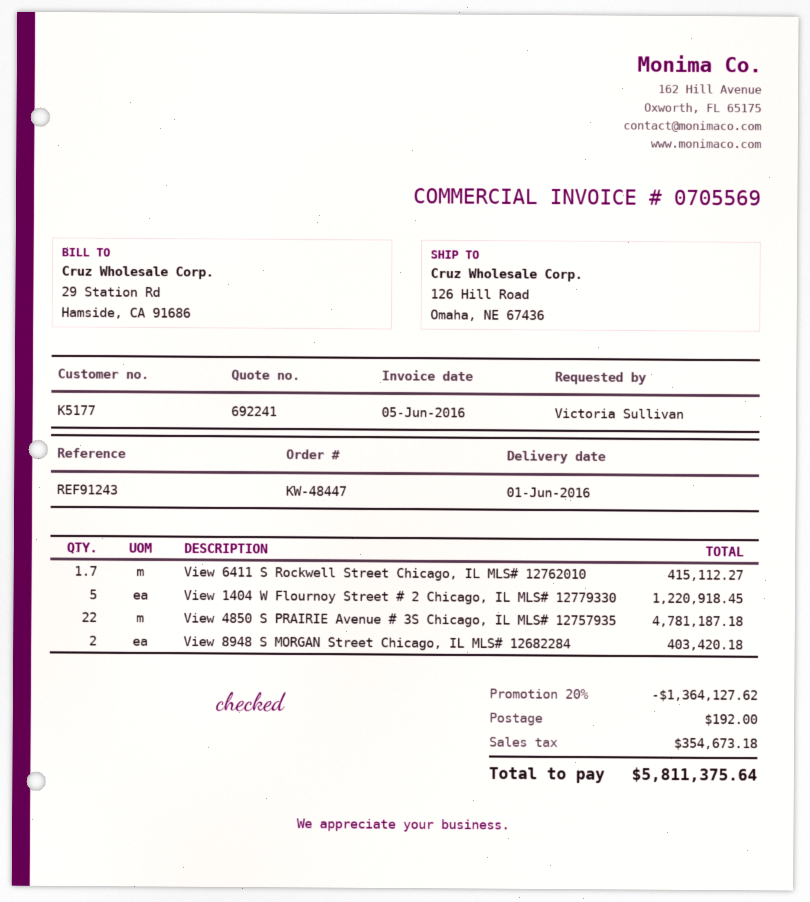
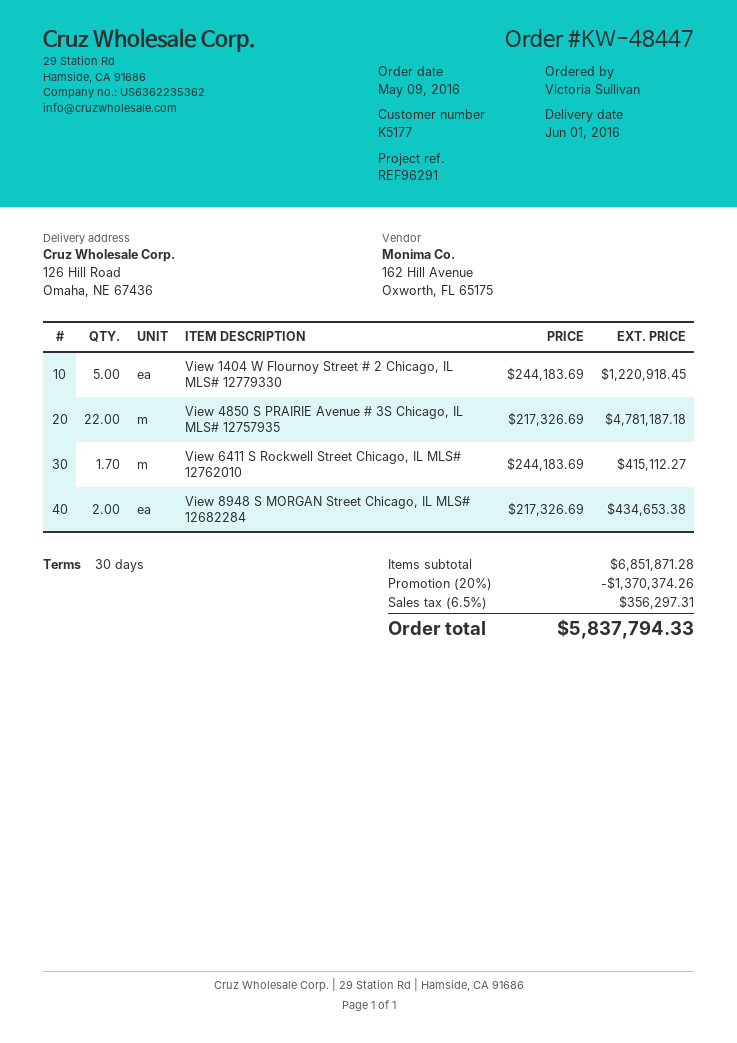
reference: REF91243 -> REF96291
View 8948 S MORGAN Street Chicago, IL MLS# 12682284: 2 for 403420.18 -> 2 for 434653.38
discount: 20% = 1364127.62 -> 20% = 1370374.26
shipping: 192.00 -> none
tax: 354673.18 -> 356297.31
total: 5811375.64 -> 5837794.33

